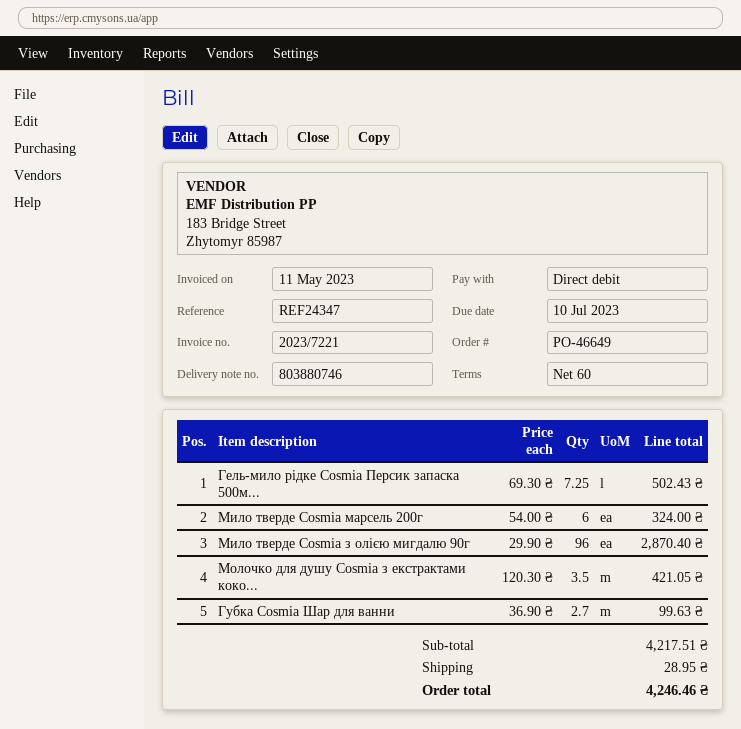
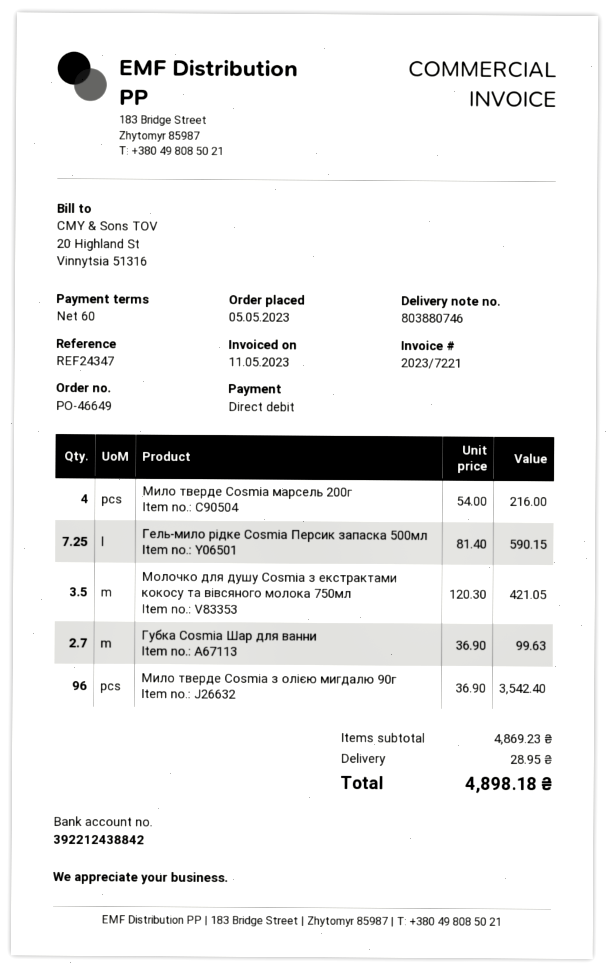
Гель-мило рідке Cosmia Персик запаска 500м...: 7.25 x 69.30 = 502.43 -> 7.25 x 81.40 = 590.15
Мило тверде Cosmia марсель 200г: 6 x 54.00 = 324.00 -> 4 x 54.00 = 216.00
Мило тверде Cosmia з олією мигдалю 90г: 96 x 29.90 = 2870.40 -> 96 x 36.90 = 3542.40
subtotal: 4217.51 -> 4869.23
total: 4246.46 -> 4898.18

